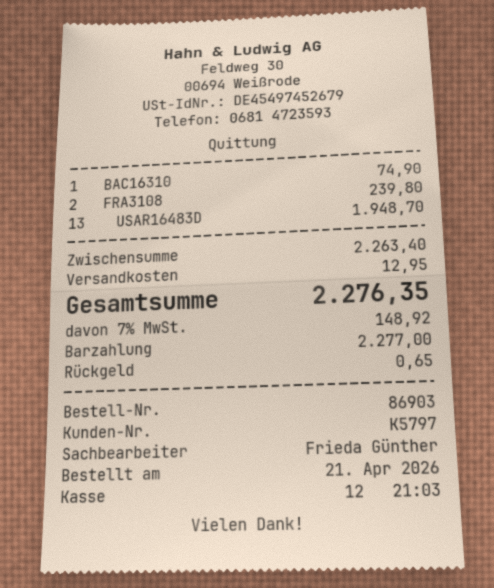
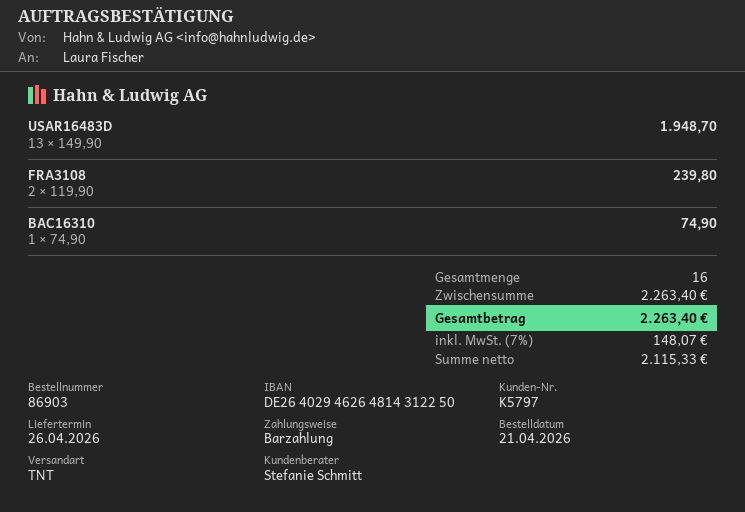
sales rep: Frieda Günther -> Stefanie Schmitt
shipping: 12.95 -> none
tax: 7% = 148.92 -> 7% = 148.07
total: 2276.35 -> 2263.40

